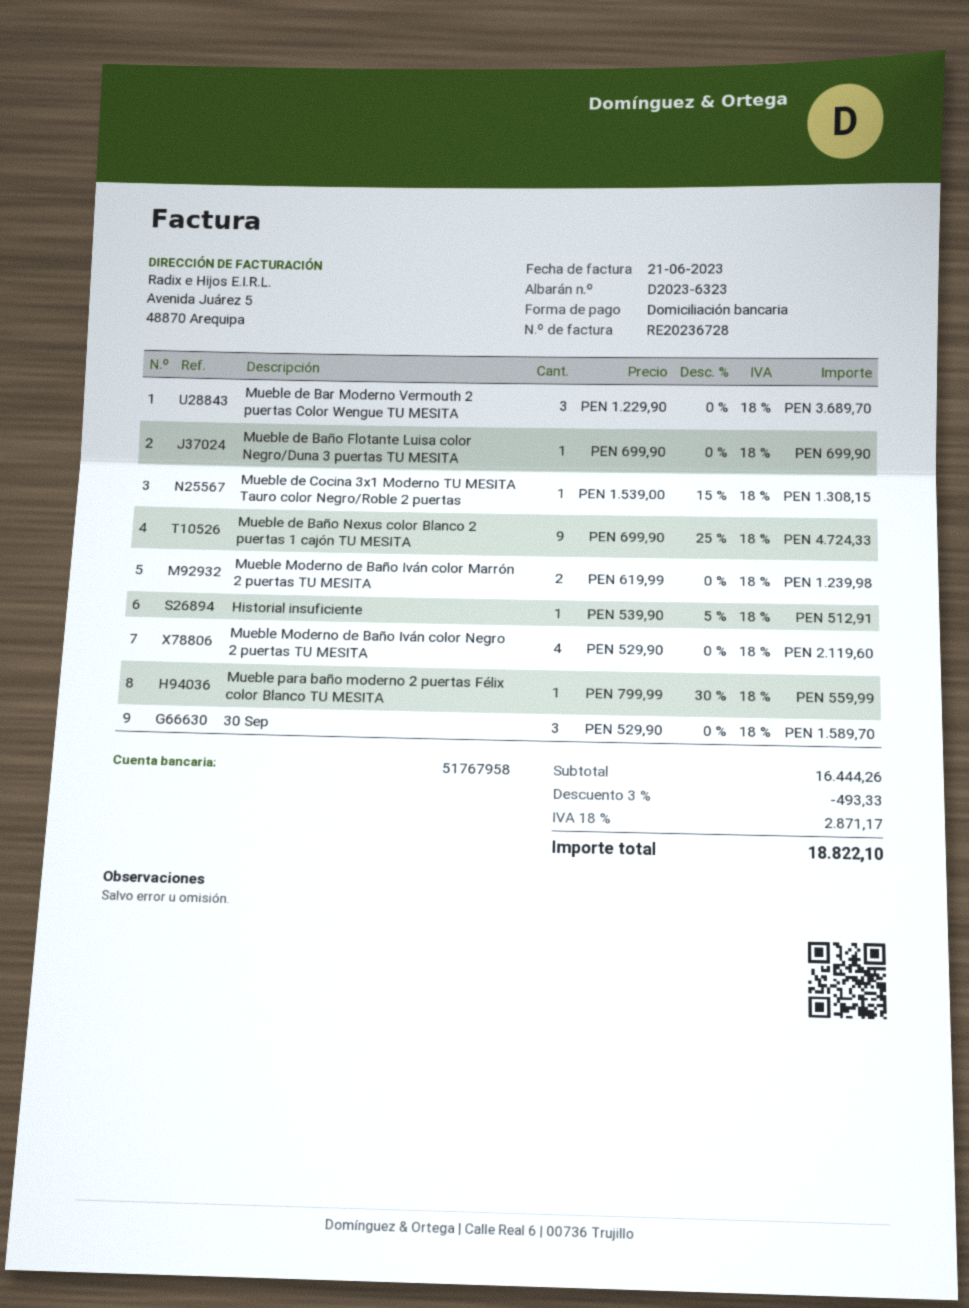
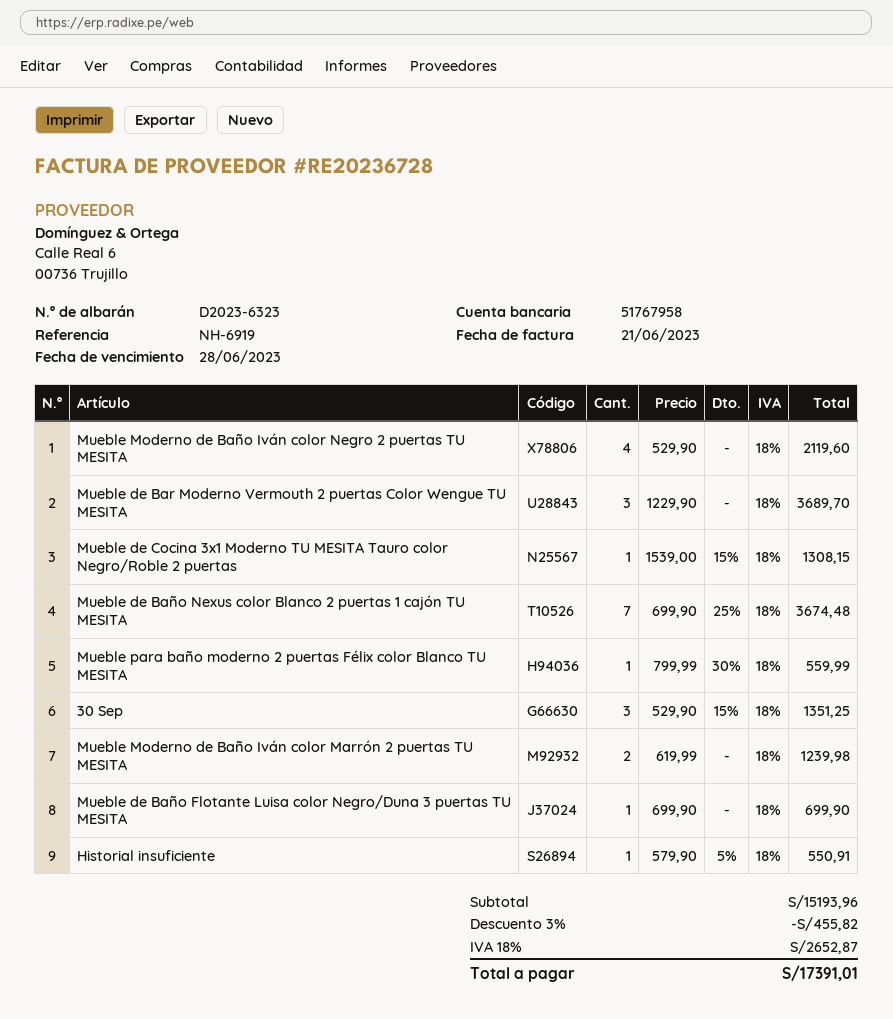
Mueble de Baño Nexus color Blanco 2 puertas 1 cajón TU MESITA: 9 x 699.90 - 25% = 4724.33 -> 7 x 699.90 - 25% = 3674.48
Historial insuficiente: 1 x 539.90 - 5% = 512.91 -> 1 x 579.90 - 5% = 550.91
30 Sep: 3 x 529.90 = 1589.70 -> 3 x 529.90 - 15% = 1351.25
subtotal: 16444.26 -> 15193.96
discount: 3% = 493.33 -> 3% = 455.82
tax: 18% = 2871.17 -> 18% = 2652.87
total: 18822.10 -> 17391.01

